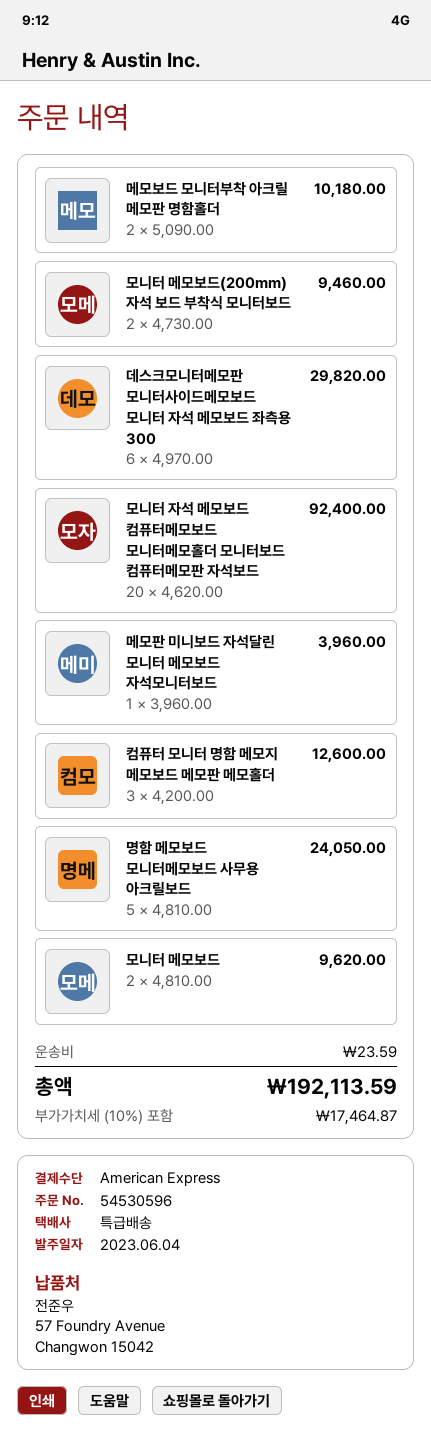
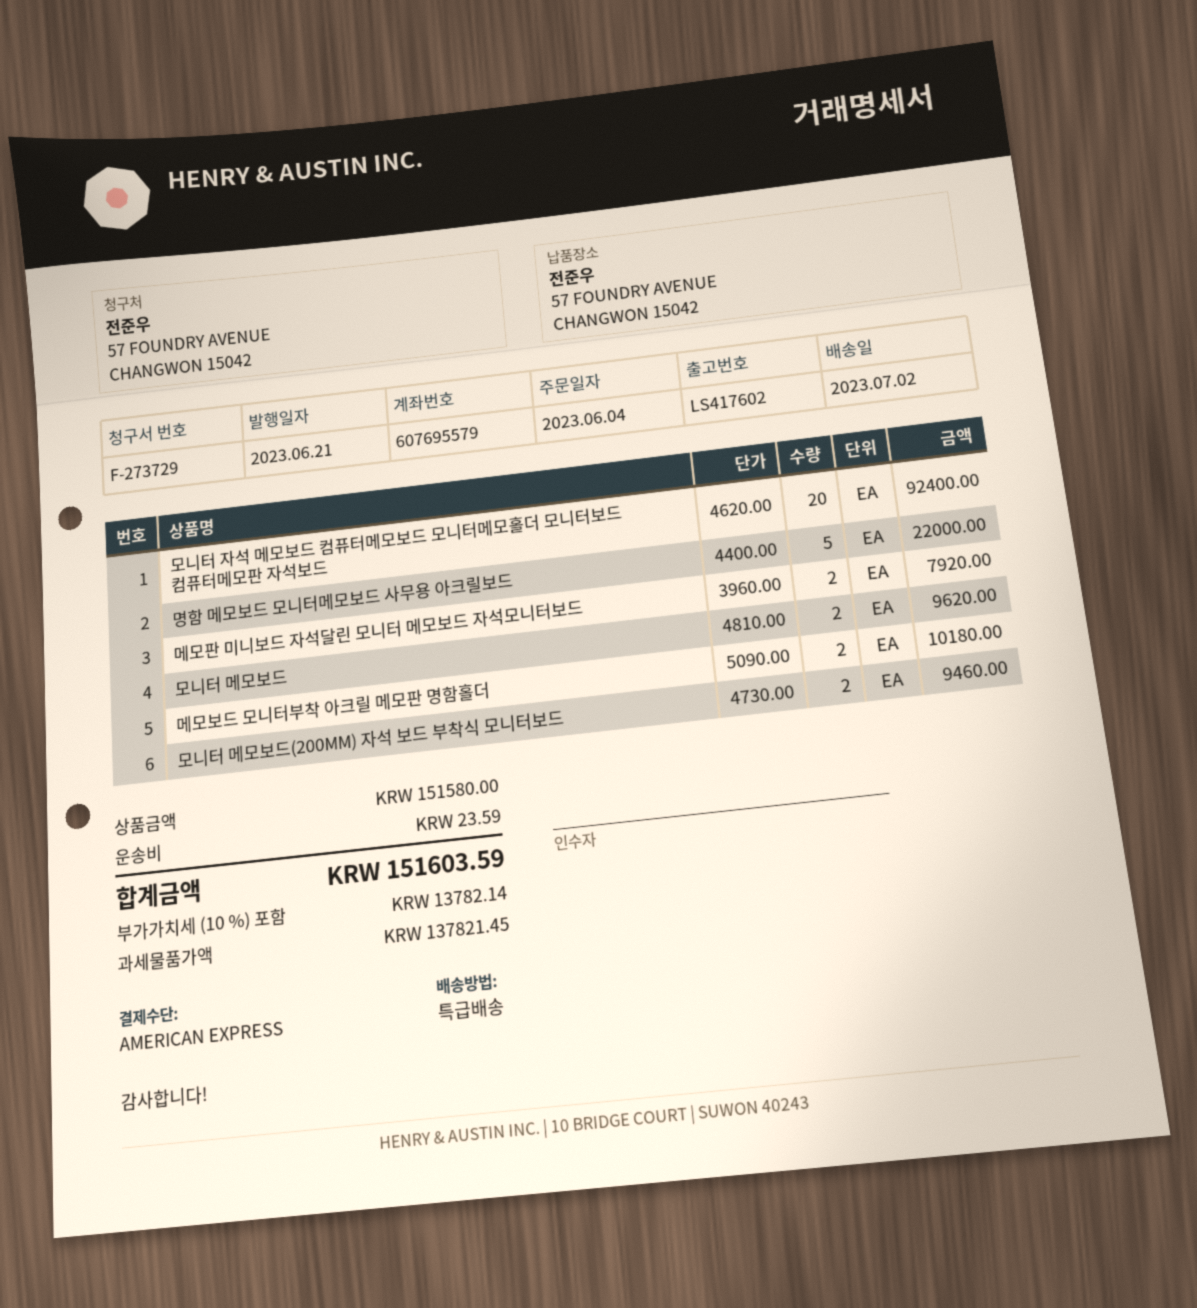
데스크모니터메모판 모니터사이드메모보드 모니터 자석 메모보드 좌측용 300: 6 x 4970.00 = 29820.00 -> none
메모판 미니보드 자석달린 모니터 메모보드 자석모니터보드: 1 x 3960.00 = 3960.00 -> 2 x 3960.00 = 7920.00
컴퓨터 모니터 명함 메모지 메모보드 메모판 메모홀더: 3 x 4200.00 = 12600.00 -> none
명함 메모보드 모니터메모보드 사무용 아크릴보드: 5 x 4810.00 = 24050.00 -> 5 x 4400.00 = 22000.00
tax: 10% = 17464.87 -> 10% = 13782.14
total: 192113.59 -> 151603.59

